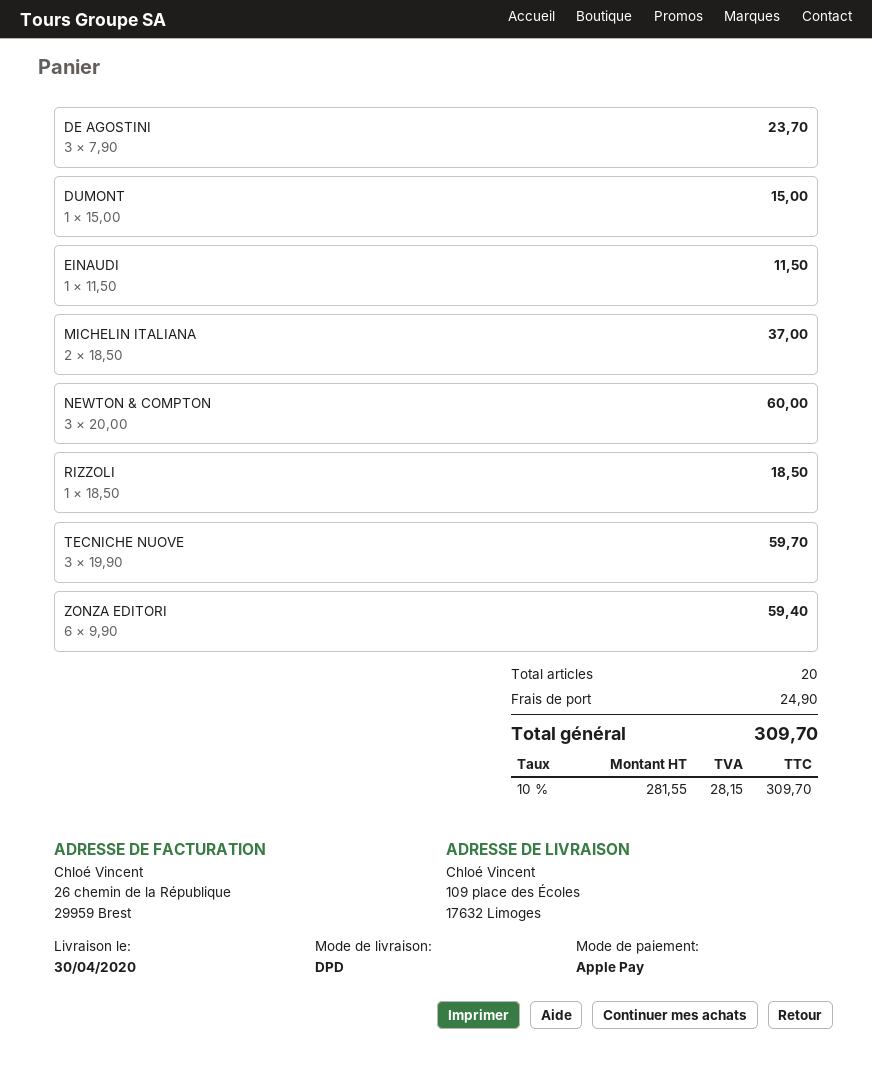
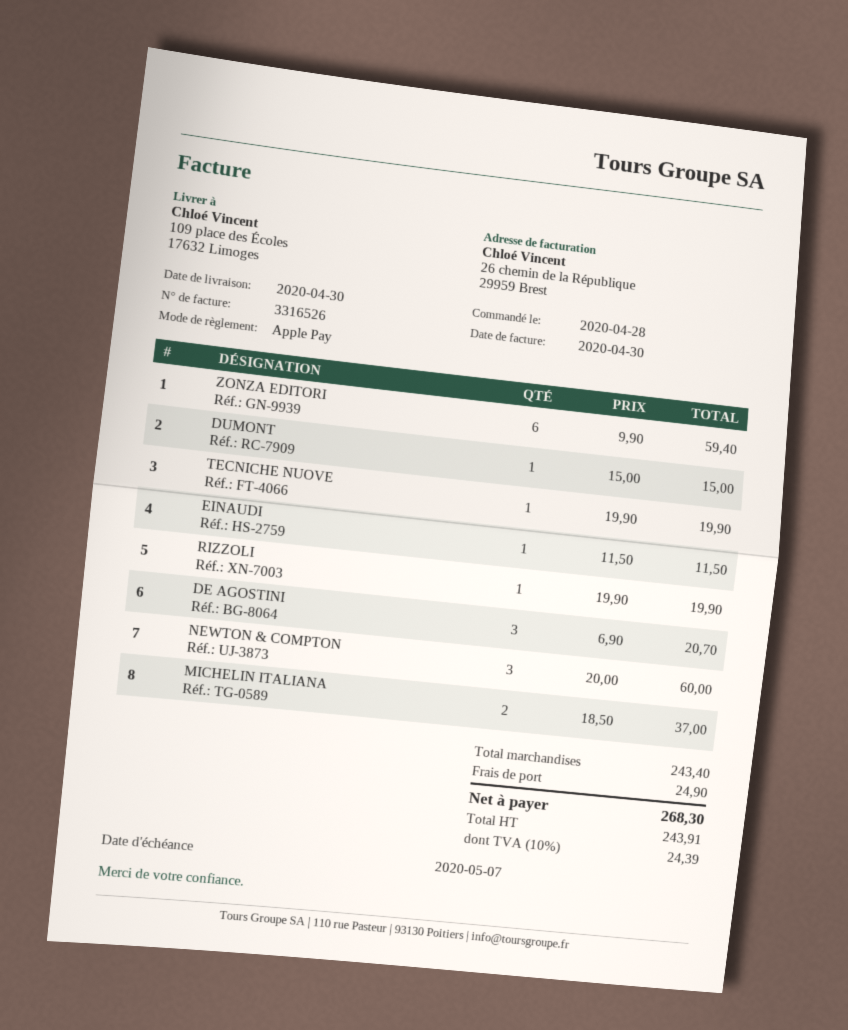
DE AGOSTINI: 3 x 7.90 = 23.70 -> 3 x 6.90 = 20.70
RIZZOLI: 1 x 18.50 = 18.50 -> 1 x 19.90 = 19.90
TECNICHE NUOVE: 3 x 19.90 = 59.70 -> 1 x 19.90 = 19.90
net: 281.55 -> 243.91
tax: 10% = 28.15 -> 10% = 24.39
total: 309.70 -> 268.30

